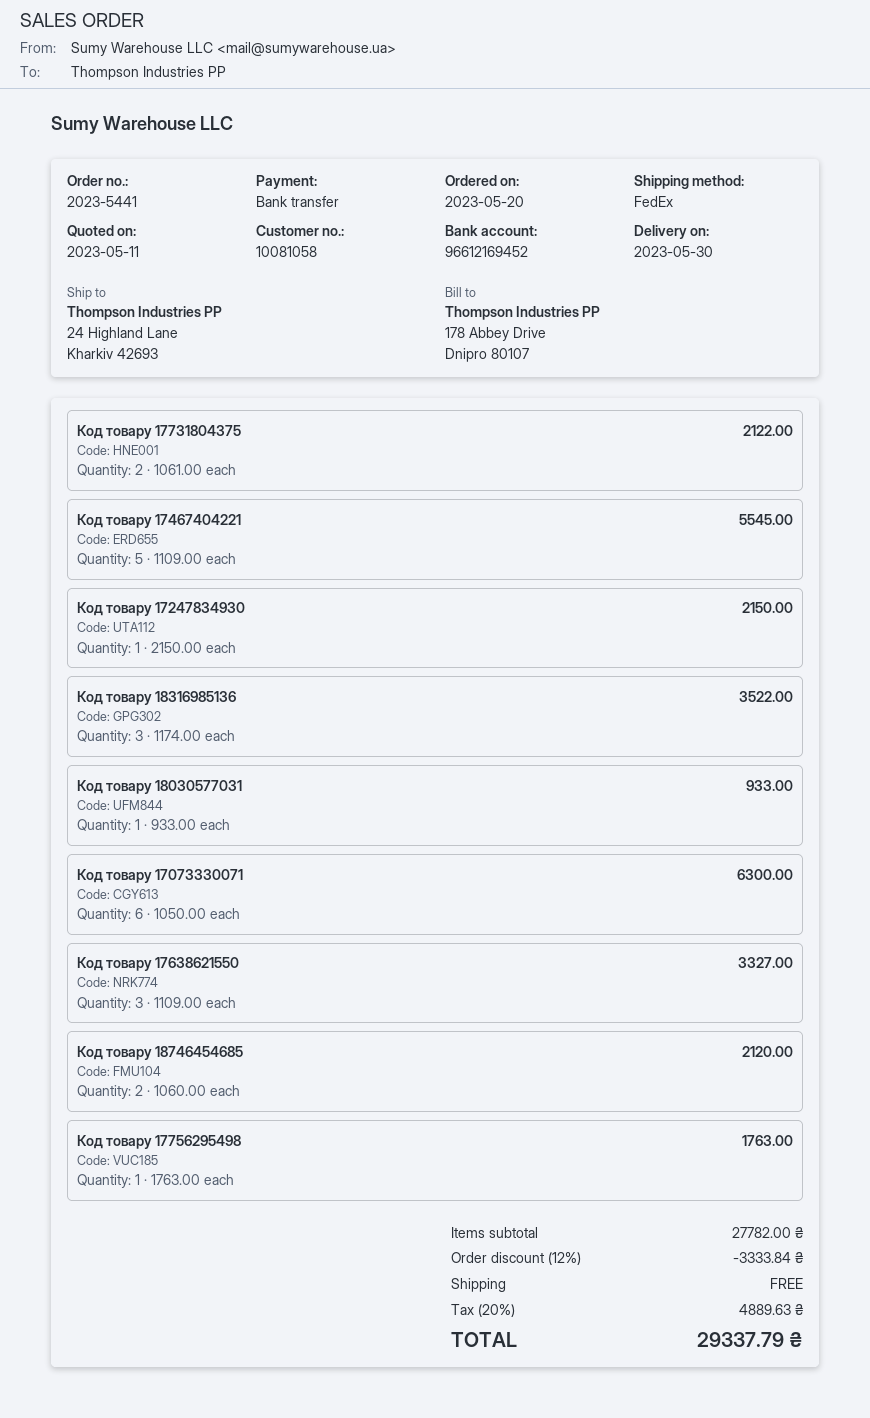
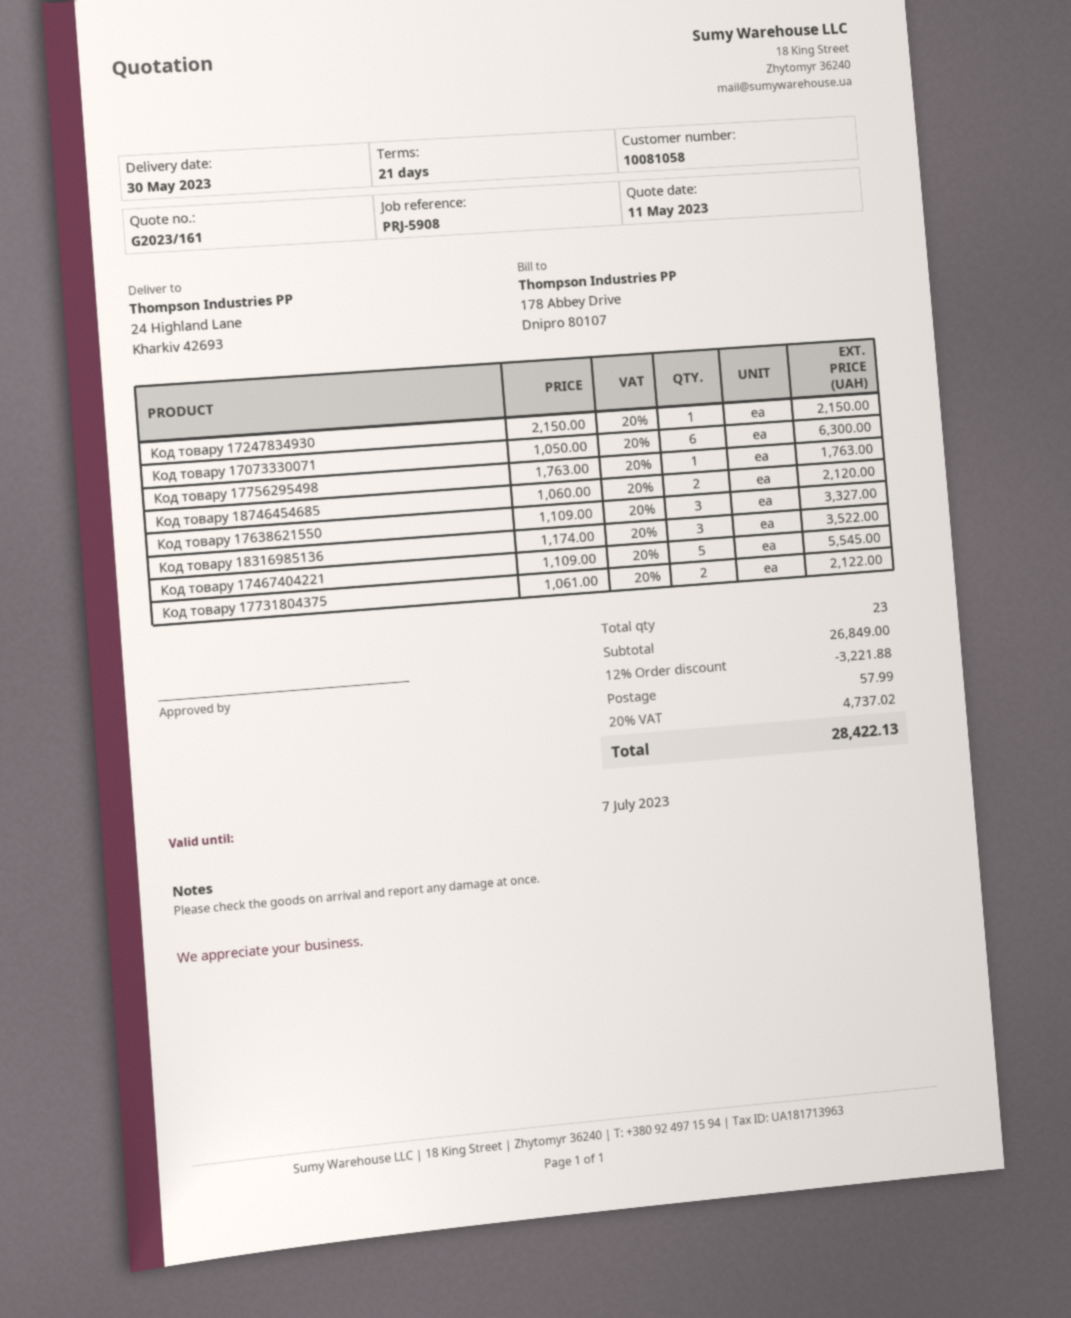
Код товару 18030577031: 1 x 933.00 = 933.00 -> none
subtotal: 27782.00 -> 26849.00
discount: 12% = 3333.84 -> 12% = 3221.88
shipping: 0.00 -> 57.99
tax: 20% = 4889.63 -> 20% = 4737.02
total: 29337.79 -> 28422.13

